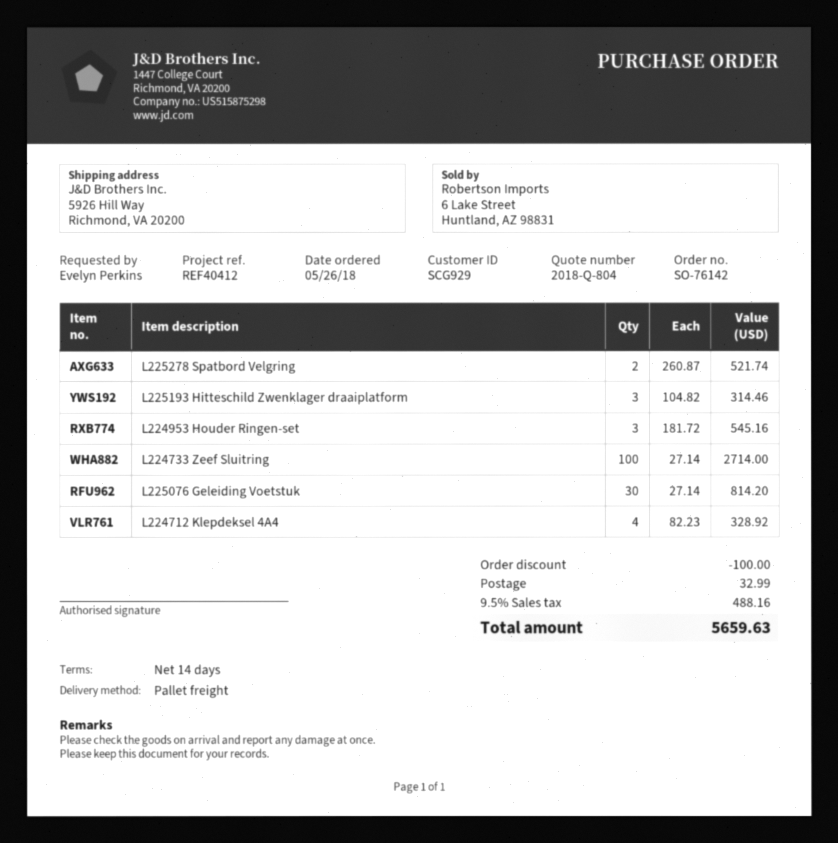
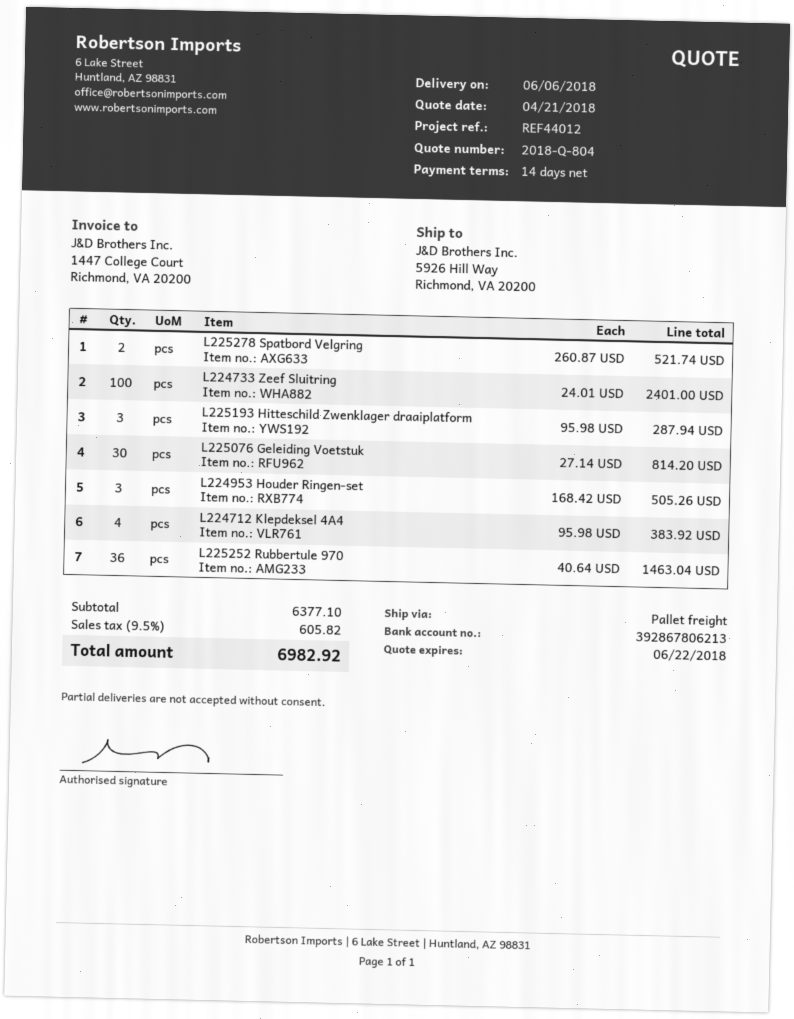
reference: REF40412 -> REF44012
L225193 Hitteschild Zwenklager draaiplatform: 3 x 104.82 = 314.46 -> 3 x 95.98 = 287.94
L224953 Houder Ringen-set: 3 x 181.72 = 545.16 -> 3 x 168.42 = 505.26
L224733 Zeef Sluitring: 100 x 27.14 = 2714.00 -> 100 x 24.01 = 2401.00
L224712 Klepdeksel 4A4: 4 x 82.23 = 328.92 -> 4 x 95.98 = 383.92
L225252 Rubbertule 970: none -> 36 x 40.64 = 1463.04
discount: 100.00 -> none
shipping: 32.99 -> none
tax: 9.5% = 488.16 -> 9.5% = 605.82
total: 5659.63 -> 6982.92

